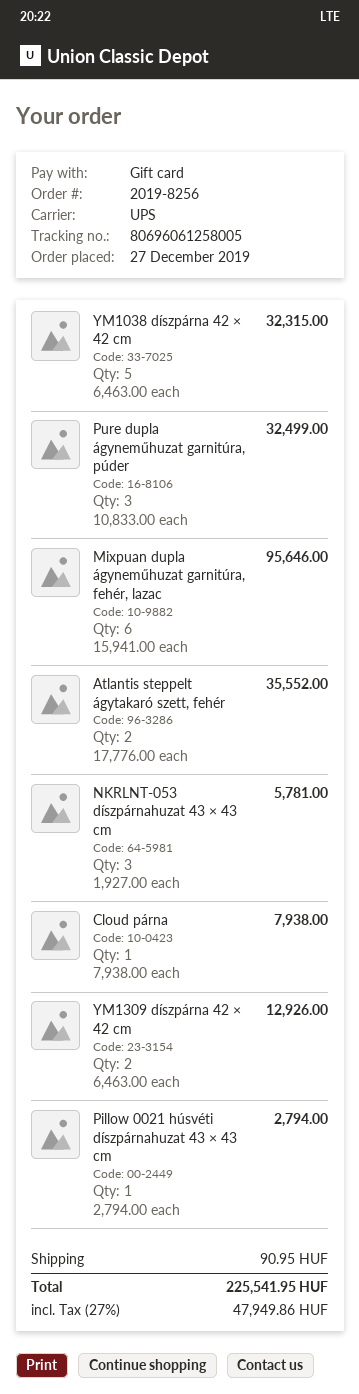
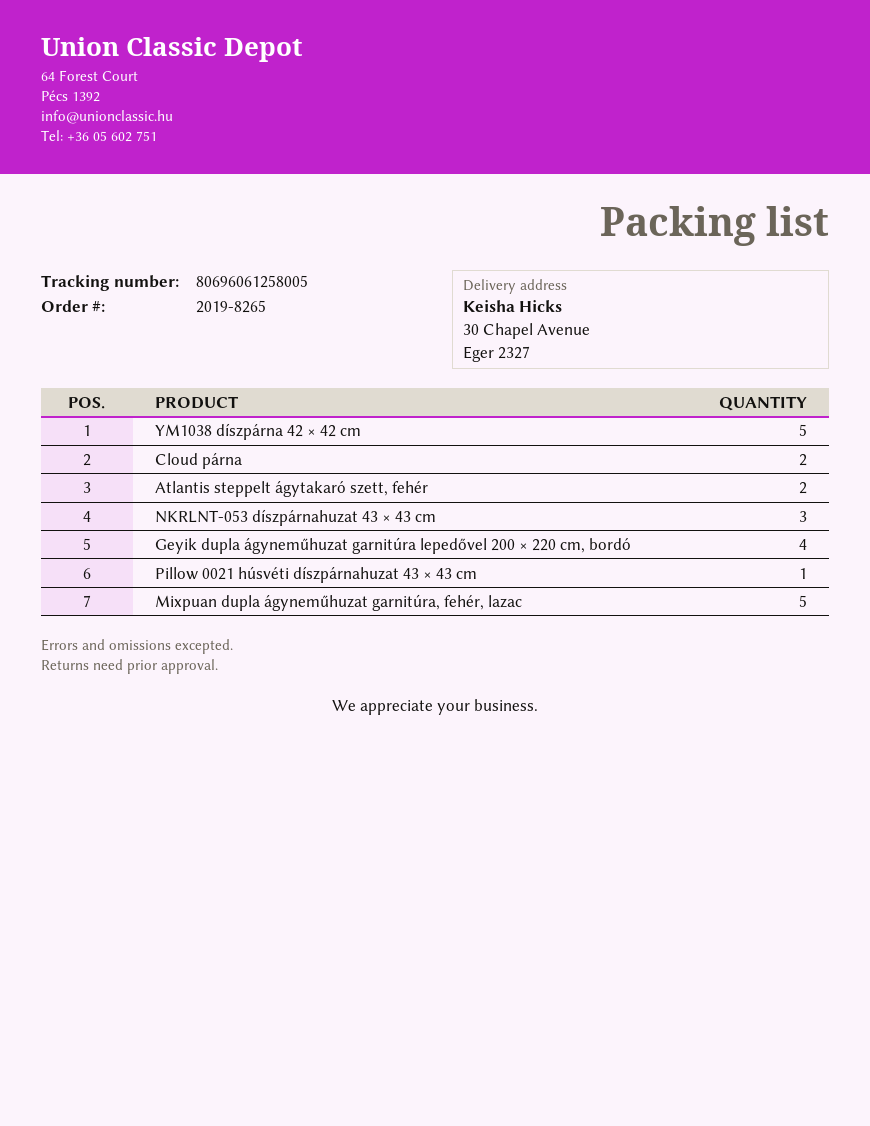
order number: 2019-8256 -> 2019-8265
Pure dupla ágyneműhuzat garnitúra, púder: 3 -> none
Mixpuan dupla ágyneműhuzat garnitúra, fehér, lazac: 6 -> 5
Cloud párna: 1 -> 2
YM1309 díszpárna 42 × 42 cm: 2 -> none
Geyik dupla ágyneműhuzat garnitúra lepedővel 200 × 220 cm, bordó: none -> 4

